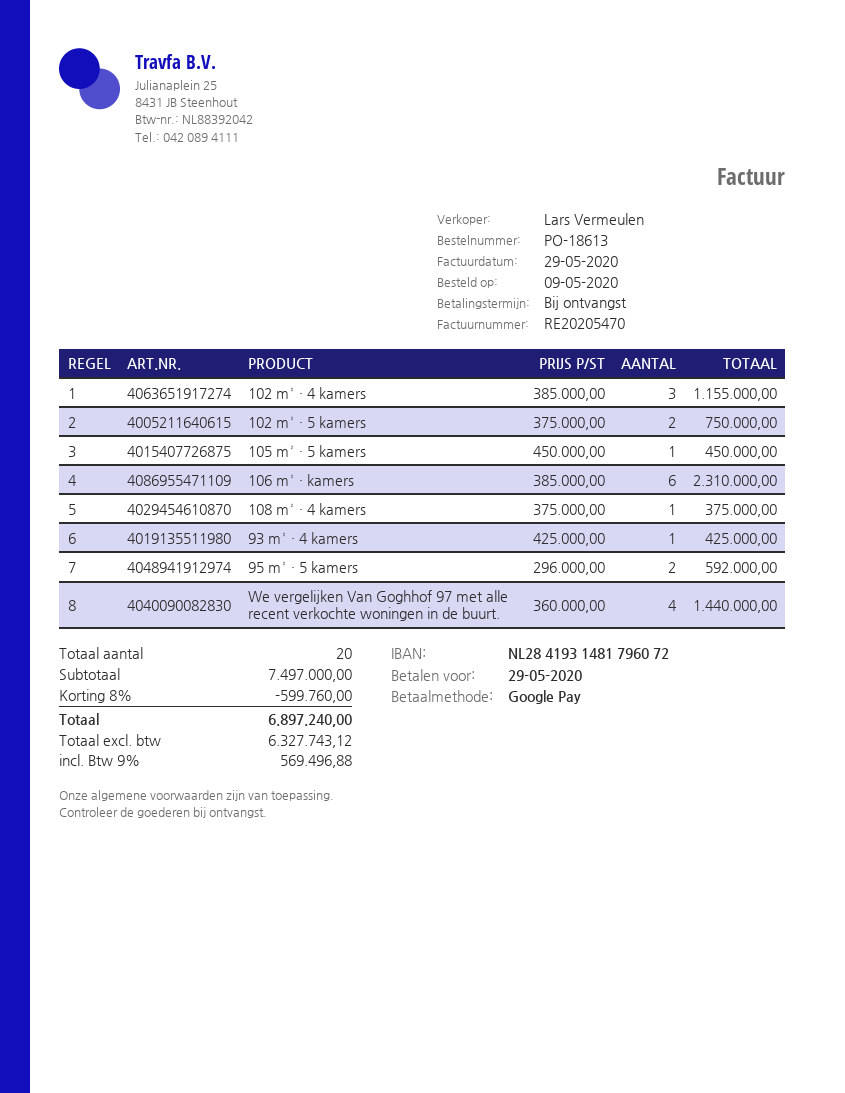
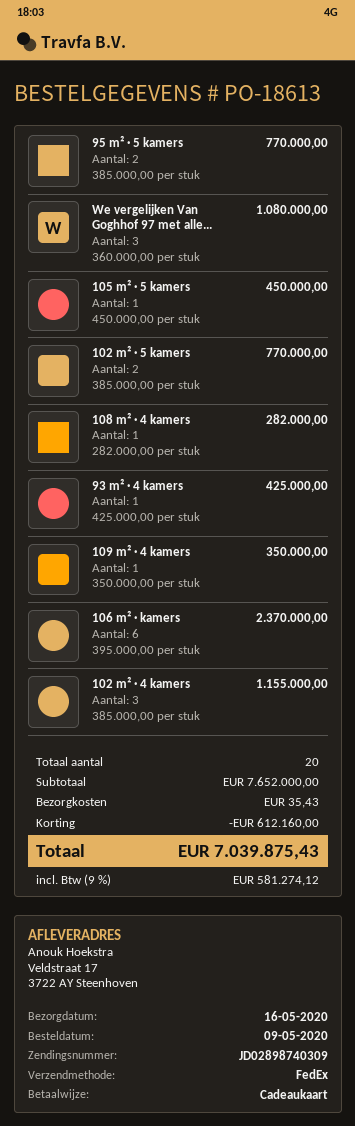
payment method: Google Pay -> gift card
102 m² · 5 kamers: 2 x 375000.00 = 750000.00 -> 2 x 385000.00 = 770000.00
106 m² · kamers: 6 x 385000.00 = 2310000.00 -> 6 x 395000.00 = 2370000.00
108 m² · 4 kamers: 1 x 375000.00 = 375000.00 -> 1 x 282000.00 = 282000.00
95 m² · 5 kamers: 2 x 296000.00 = 592000.00 -> 2 x 385000.00 = 770000.00
We vergelijken Van Goghhof 97 met alle recent verkochte woningen in de buurt.: 4 x 360000.00 = 1440000.00 -> 3 x 360000.00 = 1080000.00
109 m² · 4 kamers: none -> 1 x 350000.00 = 350000.00
subtotal: 7497000.00 -> 7652000.00
discount: 599760.00 -> 612160.00
shipping: none -> 35.43
tax: 9% = 569496.88 -> 9% = 581274.12
total: 6897240.00 -> 7039875.43

